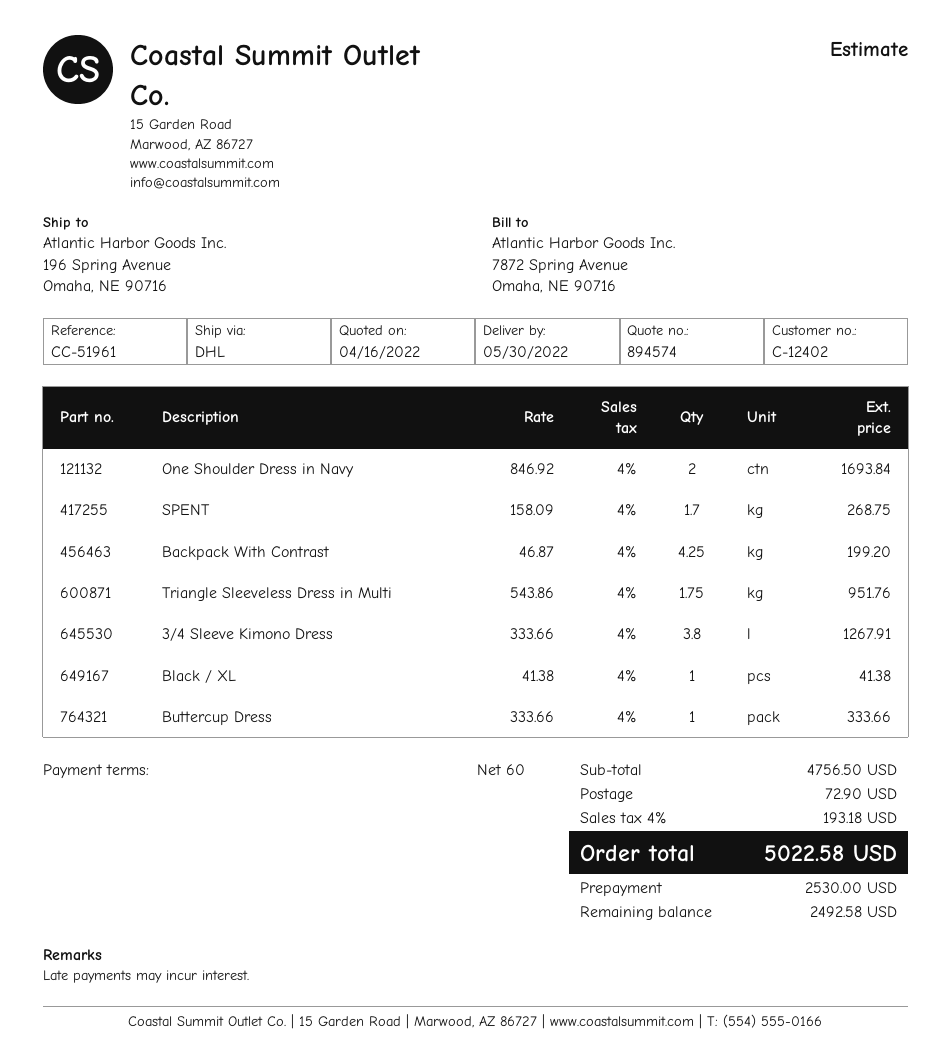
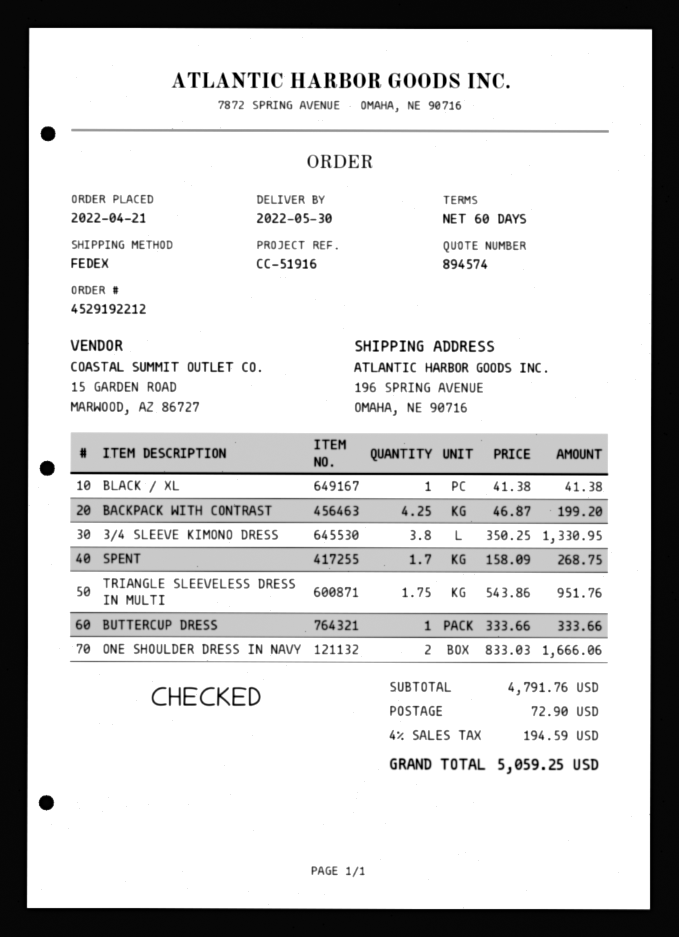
reference: CC-51961 -> CC-51916
shipping method: DHL -> FedEx
One Shoulder Dress in Navy: 2 x 846.92 = 1693.84 -> 2 x 833.03 = 1666.06
3/4 Sleeve Kimono Dress: 3.8 x 333.66 = 1267.91 -> 3.8 x 350.25 = 1330.95
subtotal: 4756.50 -> 4791.76
tax: 4% = 193.18 -> 4% = 194.59
total: 5022.58 -> 5059.25

